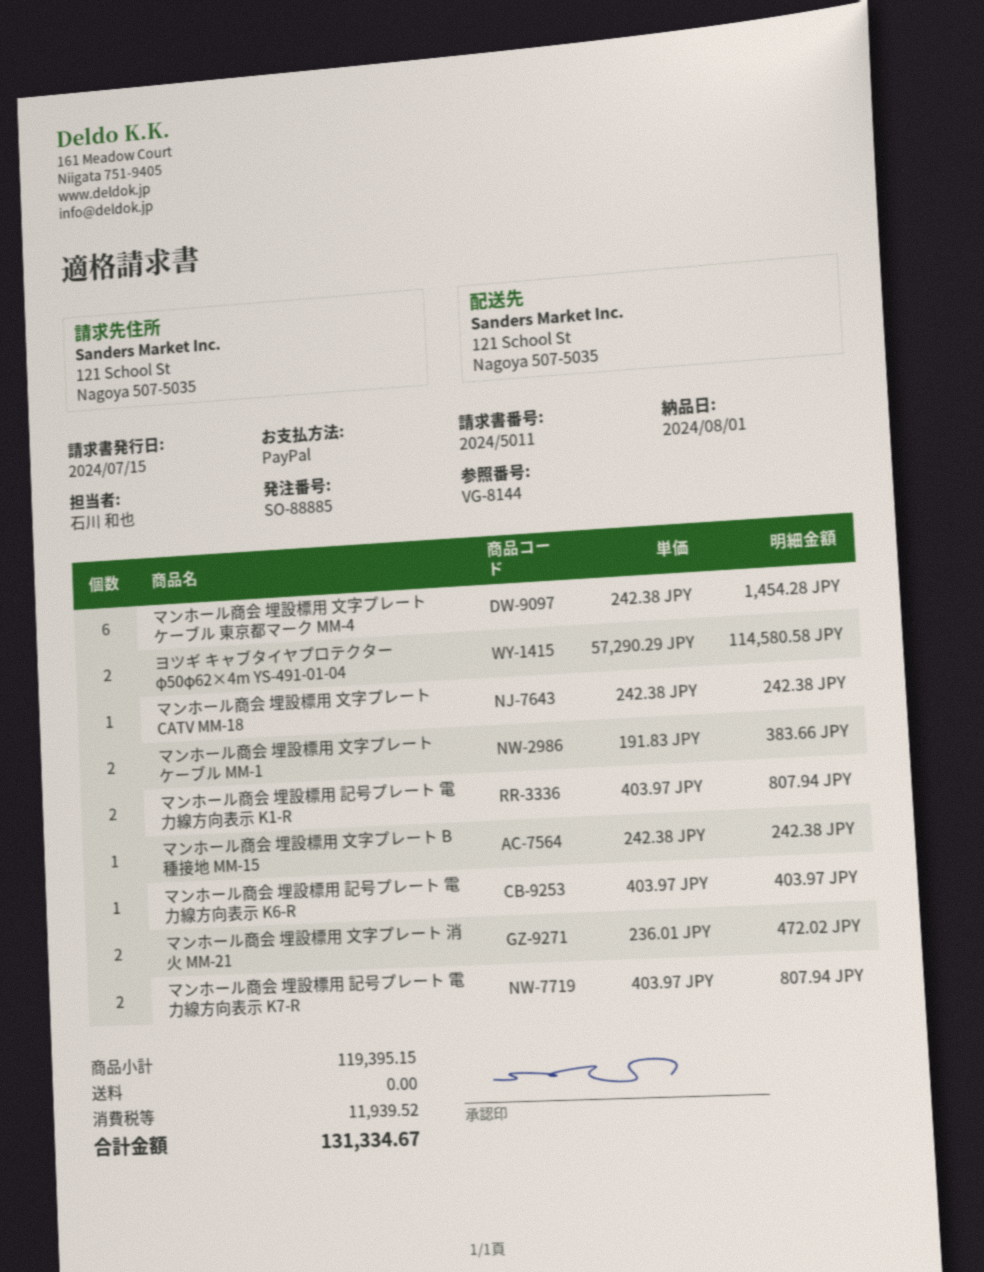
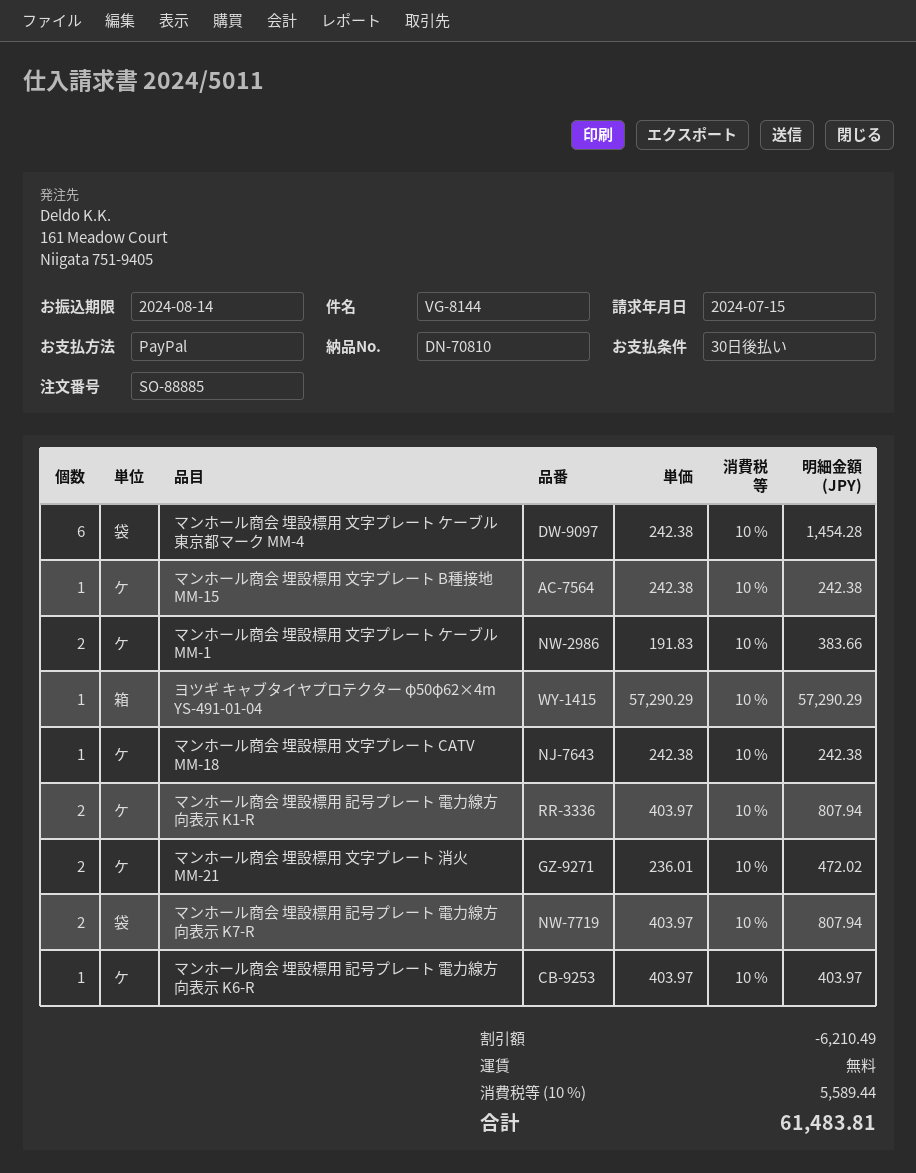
ヨツギ キャブタイヤプロテクター φ50φ62×4m YS-491-01-04: 2 x 57290.29 = 114580.58 -> 1 x 57290.29 = 57290.29
discount: none -> 6210.49
tax: 11939.52 -> 5589.44
total: 131334.67 -> 61483.81

